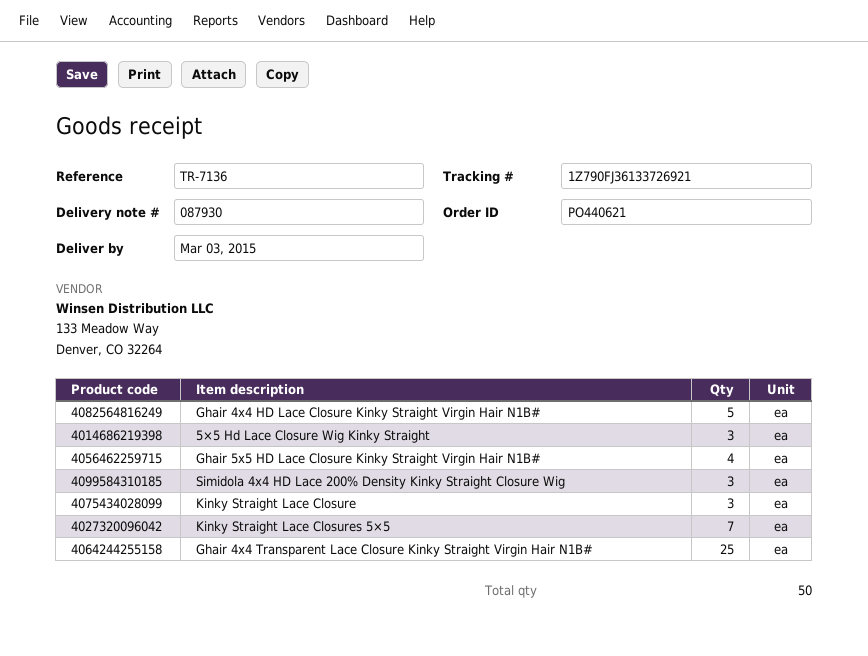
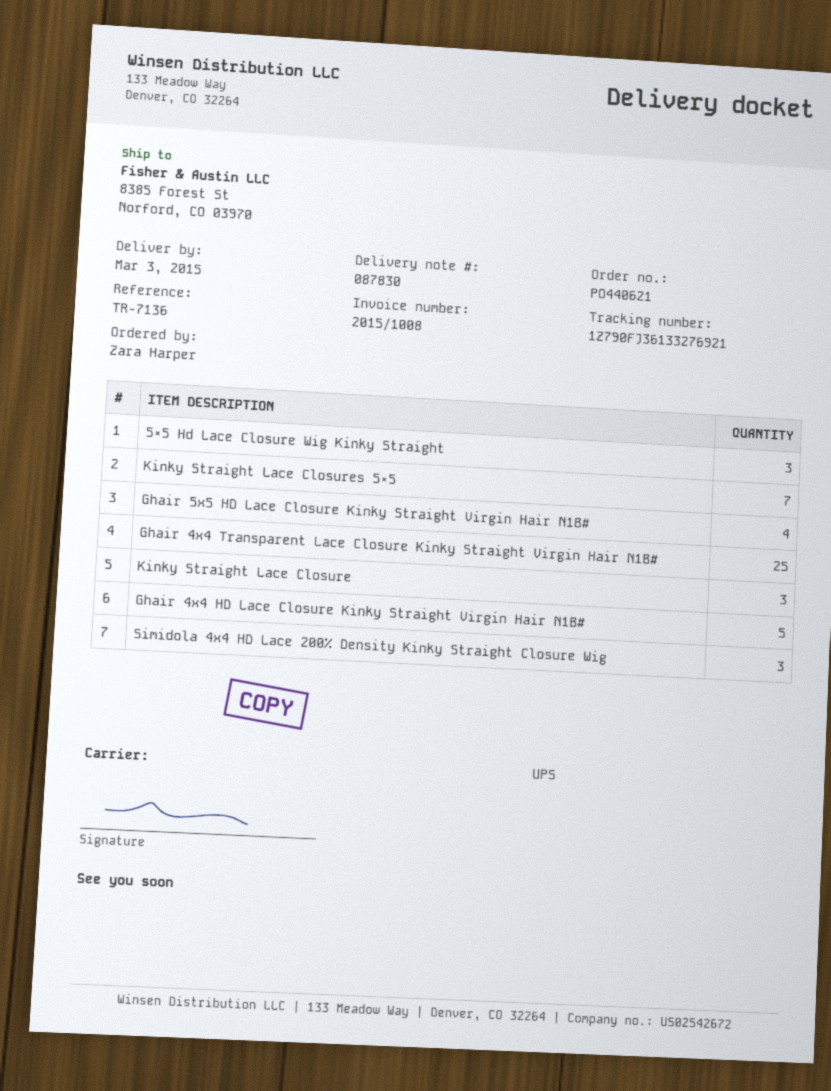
delivery note number: 087930 -> 087830
tracking number: 1Z790FJ36133726921 -> 1Z790FJ36133276921

